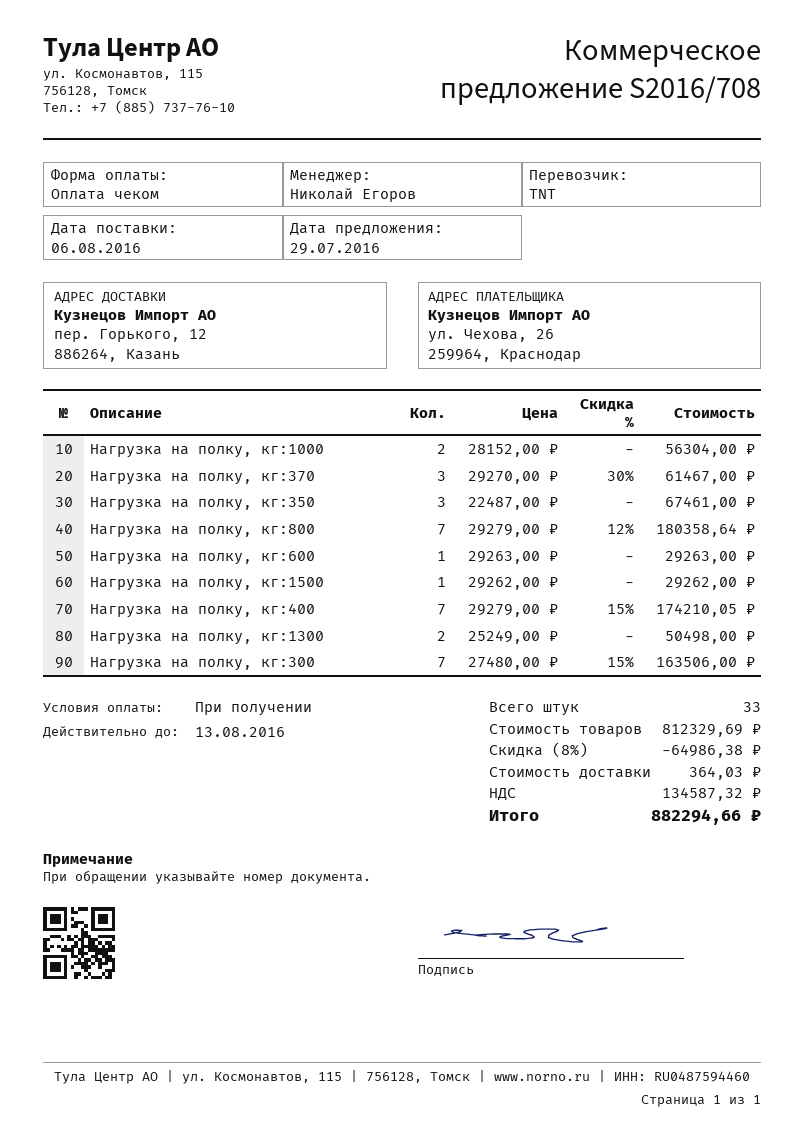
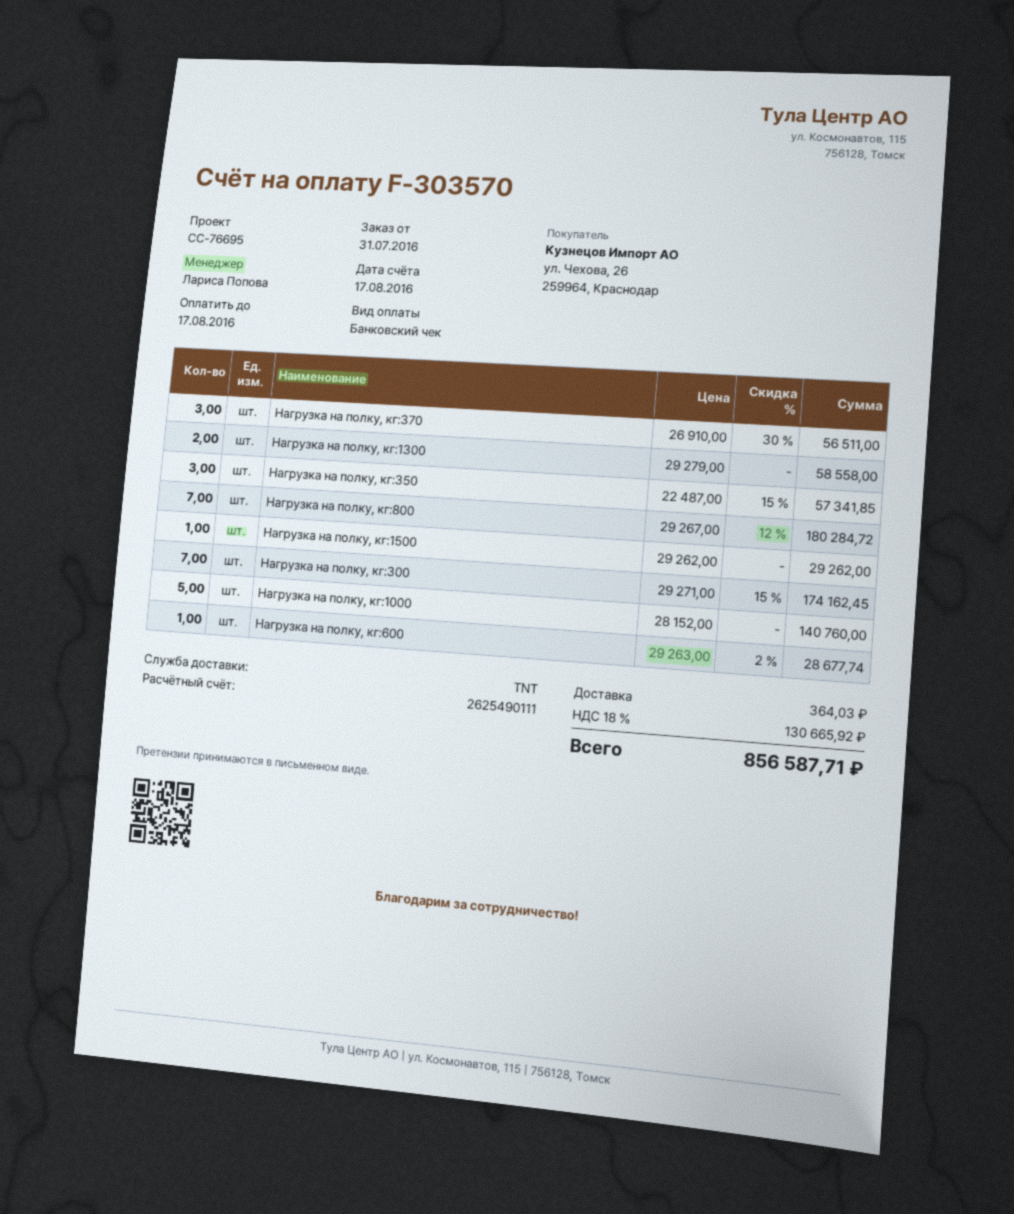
sales rep: Николай Егоров -> Лариса Попова
Нагрузка на полку, кг:1000: 2 x 28152.00 = 56304.00 -> 5 x 28152.00 = 140760.00
Нагрузка на полку, кг:370: 3 x 29270.00 - 30% = 61467.00 -> 3 x 26910.00 - 30% = 56511.00
Нагрузка на полку, кг:350: 3 x 22487.00 = 67461.00 -> 3 x 22487.00 - 15% = 57341.85
Нагрузка на полку, кг:800: 7 x 29279.00 - 12% = 180358.64 -> 7 x 29267.00 - 12% = 180284.72
Нагрузка на полку, кг:600: 1 x 29263.00 = 29263.00 -> 1 x 29263.00 - 2% = 28677.74
Нагрузка на полку, кг:400: 7 x 29279.00 - 15% = 174210.05 -> none
Нагрузка на полку, кг:1300: 2 x 25249.00 = 50498.00 -> 2 x 29279.00 = 58558.00
Нагрузка на полку, кг:300: 7 x 27480.00 - 15% = 163506.00 -> 7 x 29271.00 - 15% = 174162.45
discount: 8% = 64986.38 -> none
tax: 134587.32 -> 130665.92
total: 882294.66 -> 856587.71

